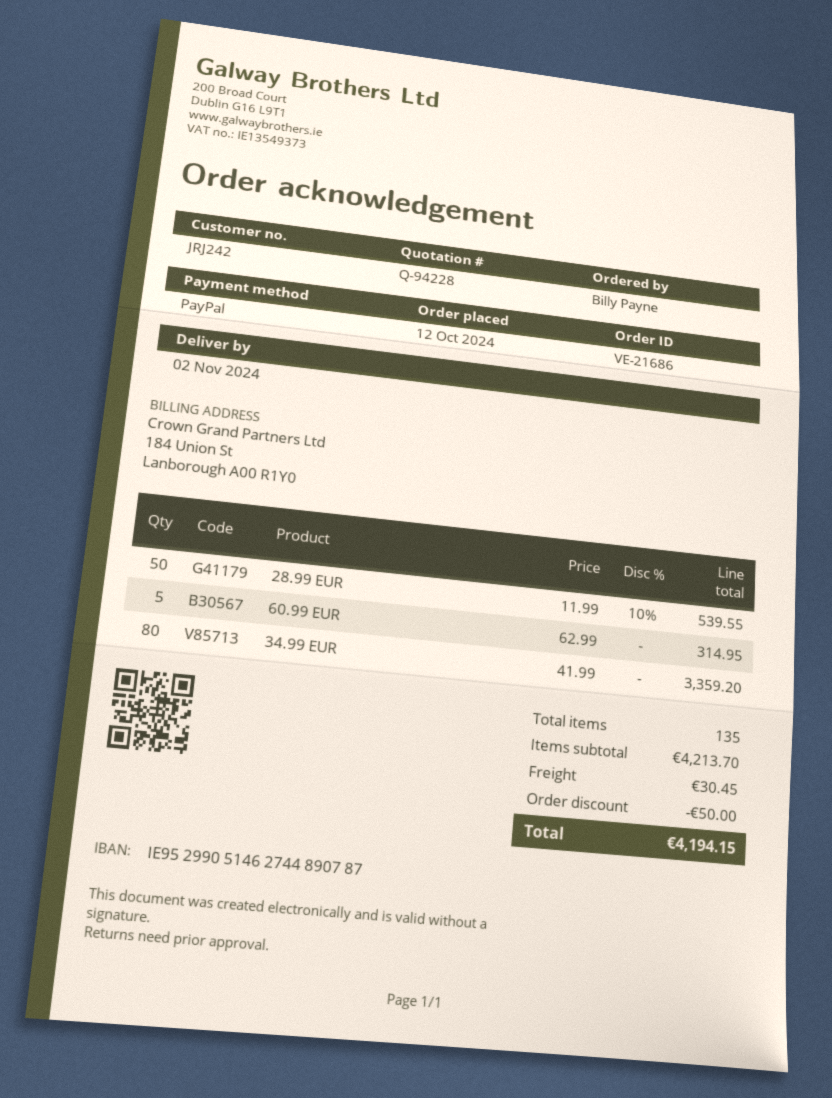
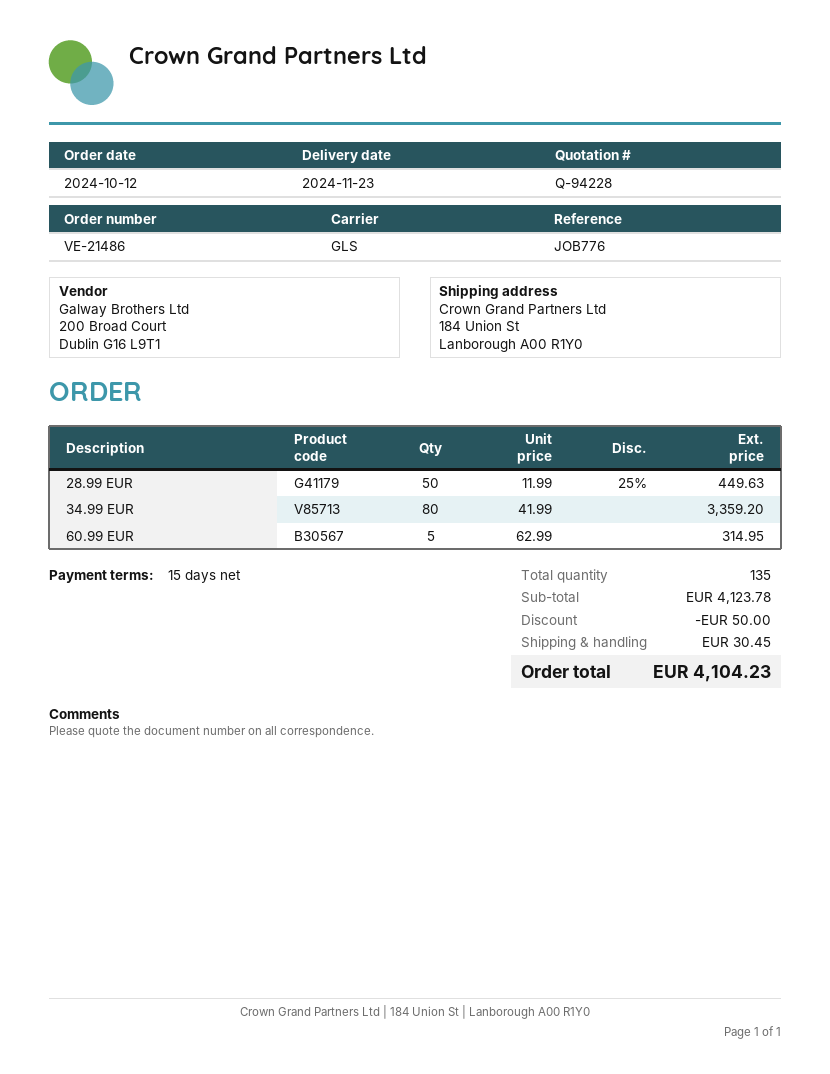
order number: VE-21686 -> VE-21486
delivery date: 2024-11-02 -> 2024-11-23
28.99 EUR: 50 x 11.99 - 10% = 539.55 -> 50 x 11.99 - 25% = 449.63
subtotal: 4213.70 -> 4123.78
total: 4194.15 -> 4104.23

